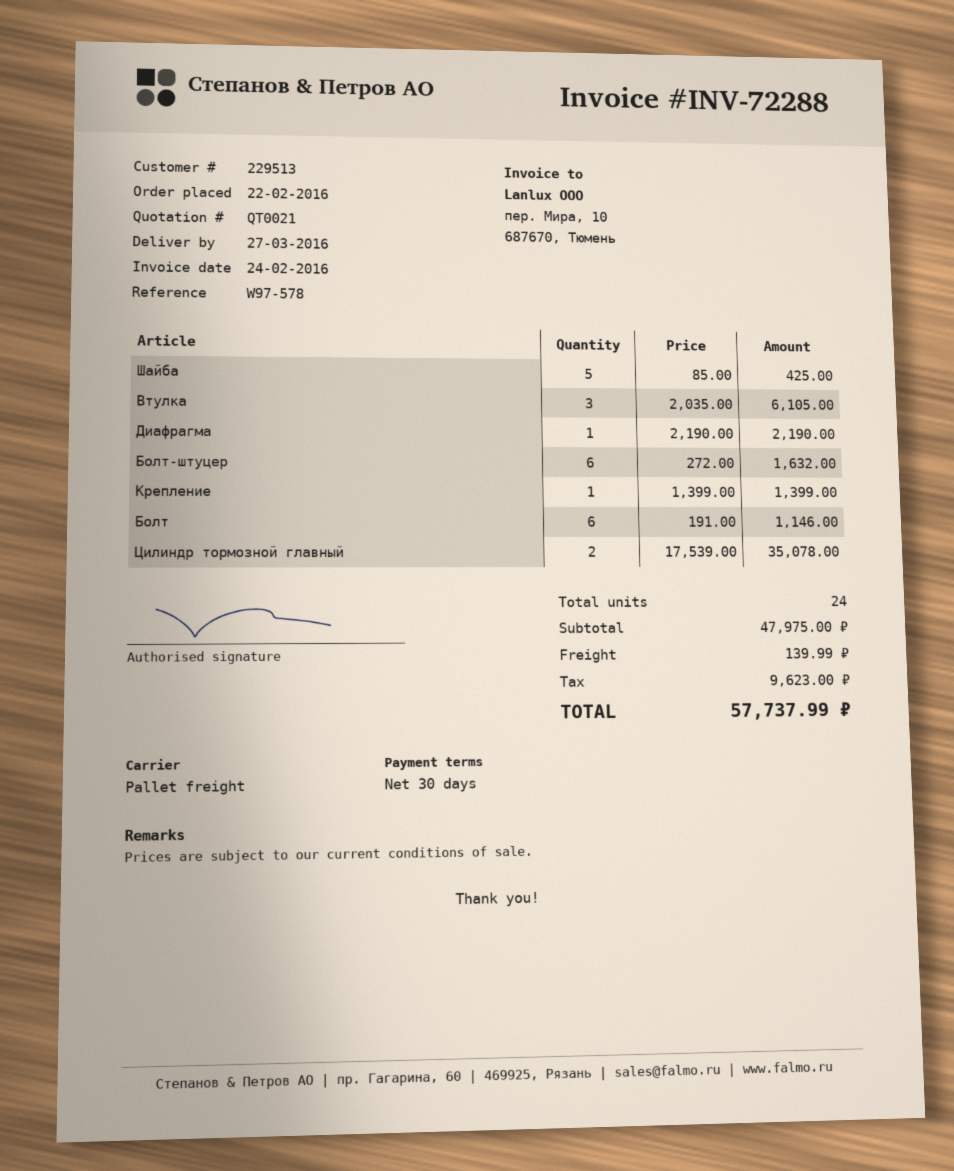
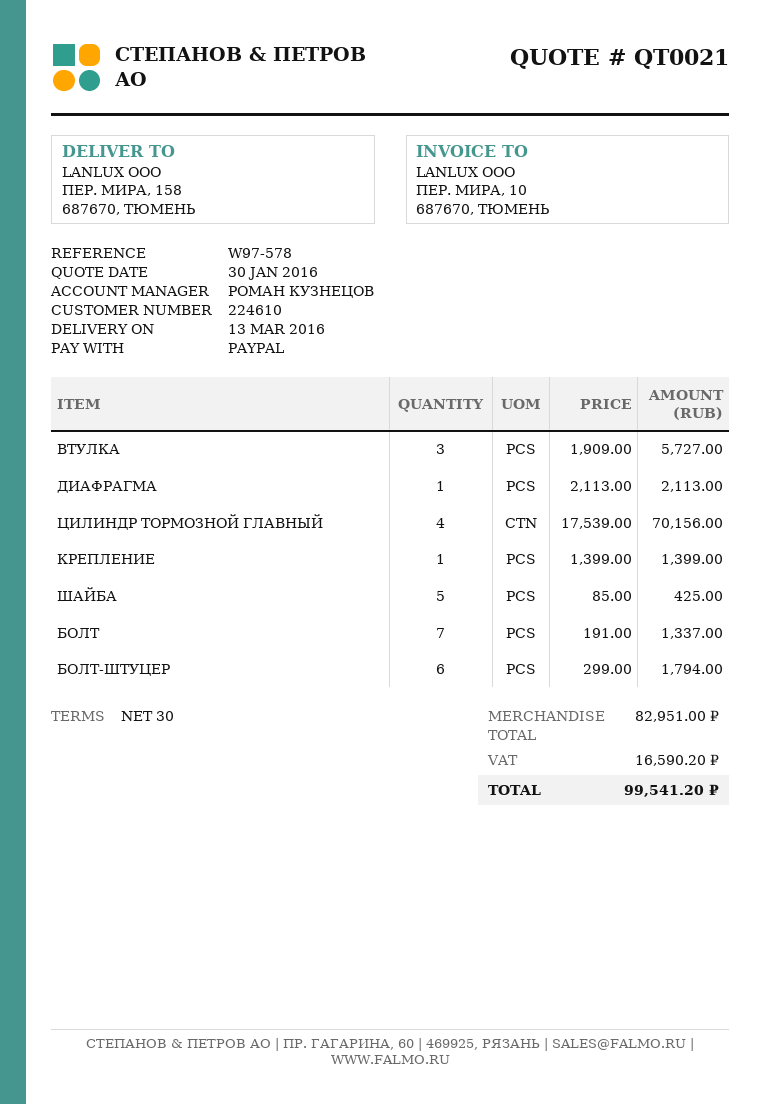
delivery date: 2016-03-27 -> 2016-03-13
customer number: 229513 -> 224610
Втулка: 3 x 2035.00 = 6105.00 -> 3 x 1909.00 = 5727.00
Диафрагма: 1 x 2190.00 = 2190.00 -> 1 x 2113.00 = 2113.00
Болт-штуцер: 6 x 272.00 = 1632.00 -> 6 x 299.00 = 1794.00
Болт: 6 x 191.00 = 1146.00 -> 7 x 191.00 = 1337.00
Цилиндр тормозной главный: 2 x 17539.00 = 35078.00 -> 4 x 17539.00 = 70156.00
subtotal: 47975.00 -> 82951.00
shipping: 139.99 -> none
tax: 9623.00 -> 16590.20
total: 57737.99 -> 99541.20

